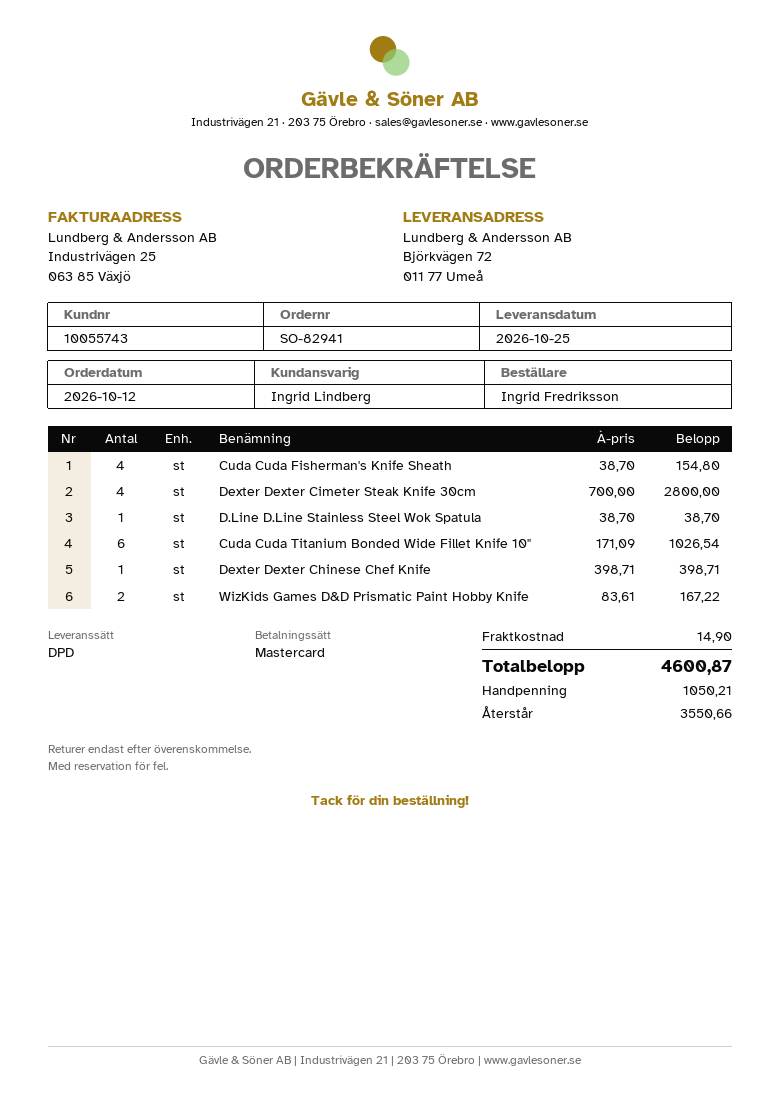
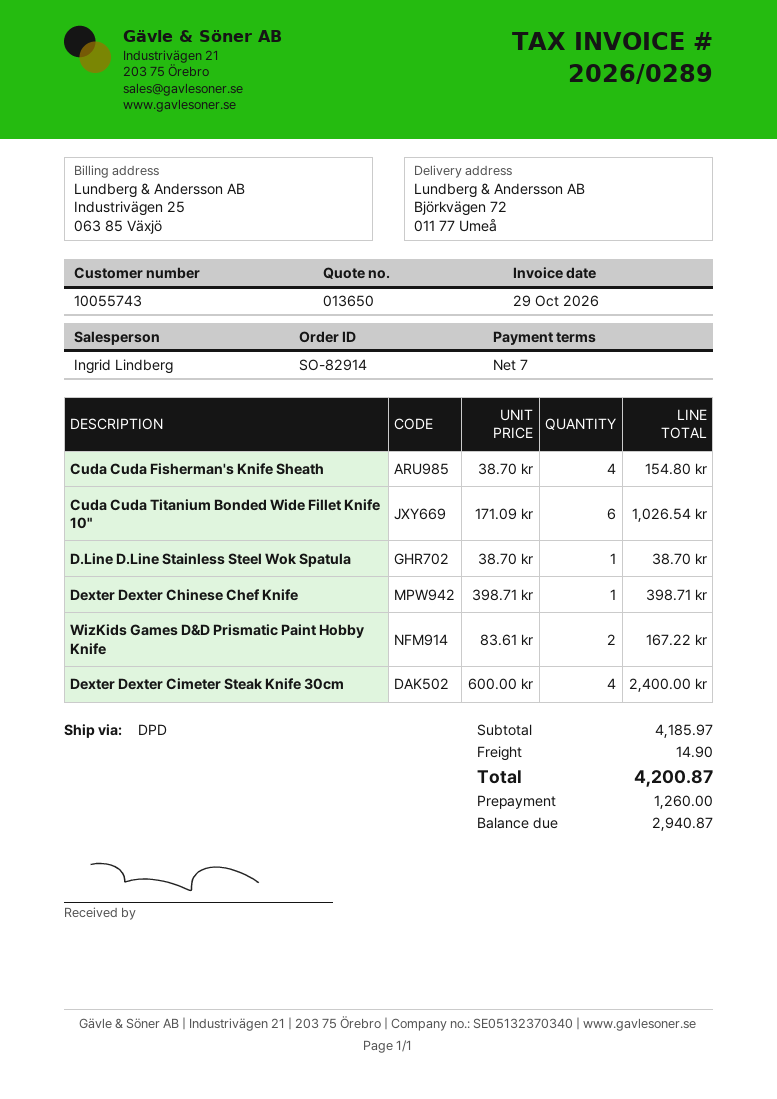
order number: SO-82941 -> SO-82914
Dexter Dexter Cimeter Steak Knife 30cm: 4 x 700.00 = 2800.00 -> 4 x 600.00 = 2400.00
total: 4600.87 -> 4200.87
deposit: 1050.21 -> 1260.00
balance: 3550.66 -> 2940.87

